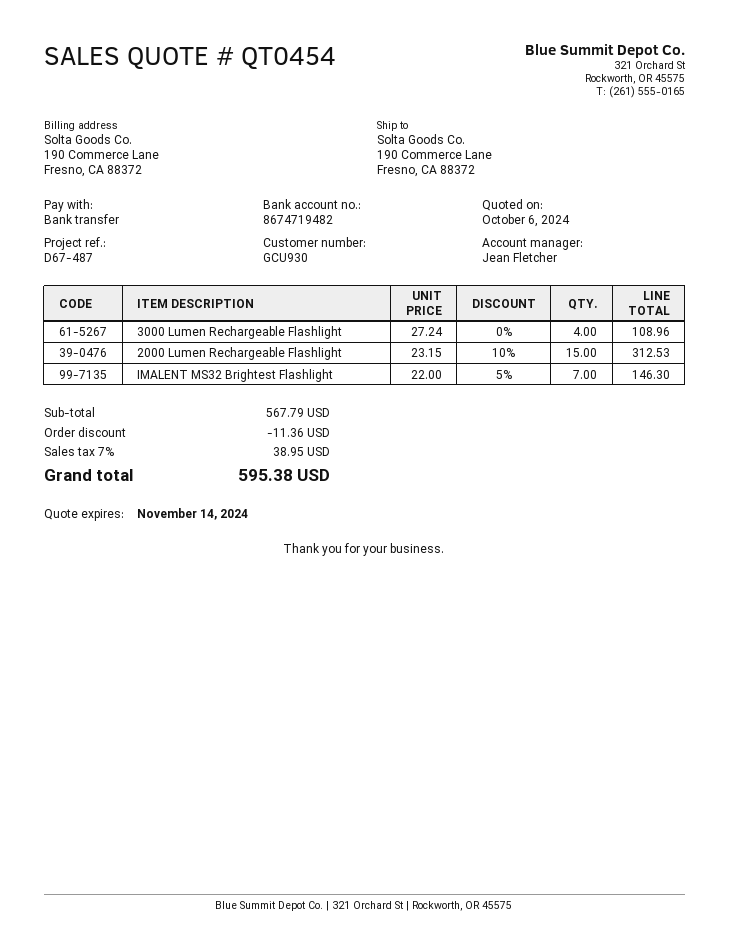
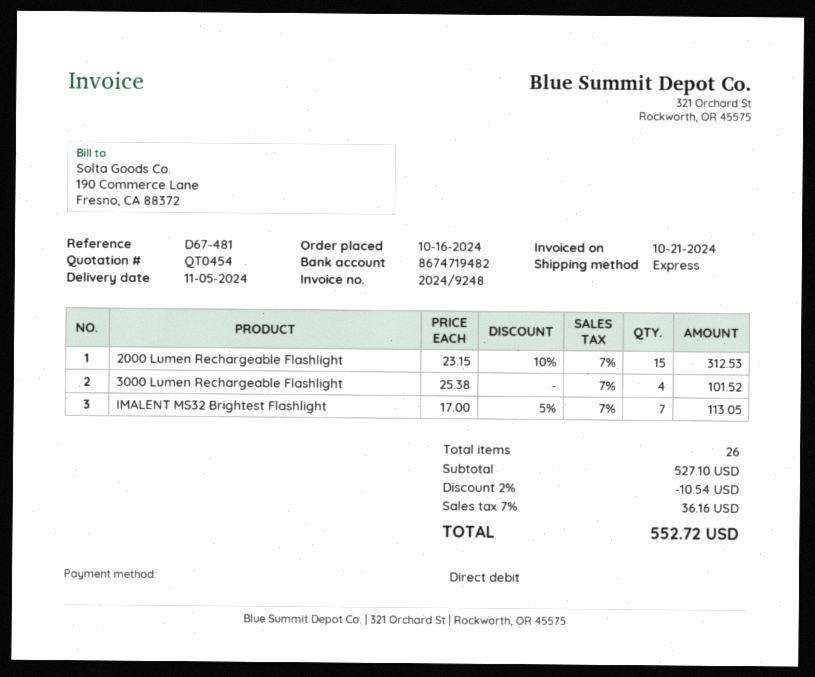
reference: D67-487 -> D67-481
payment method: bank transfer -> direct debit
3000 Lumen Rechargeable Flashlight: 4 x 27.24 = 108.96 -> 4 x 25.38 = 101.52
IMALENT MS32 Brightest Flashlight: 7 x 22.00 - 5% = 146.30 -> 7 x 17.00 - 5% = 113.05
subtotal: 567.79 -> 527.10
discount: 11.36 -> 10.54
tax: 7% = 38.95 -> 7% = 36.16
total: 595.38 -> 552.72

